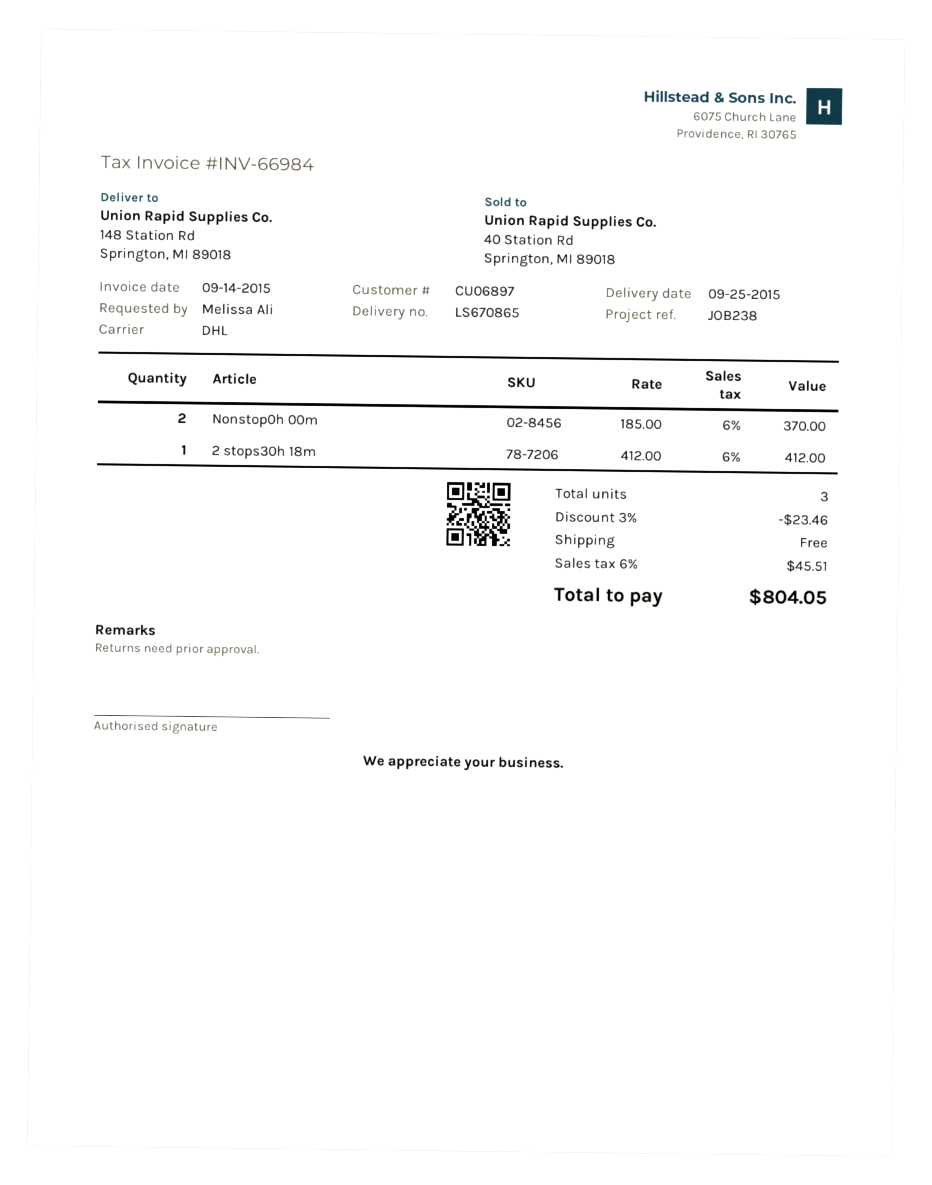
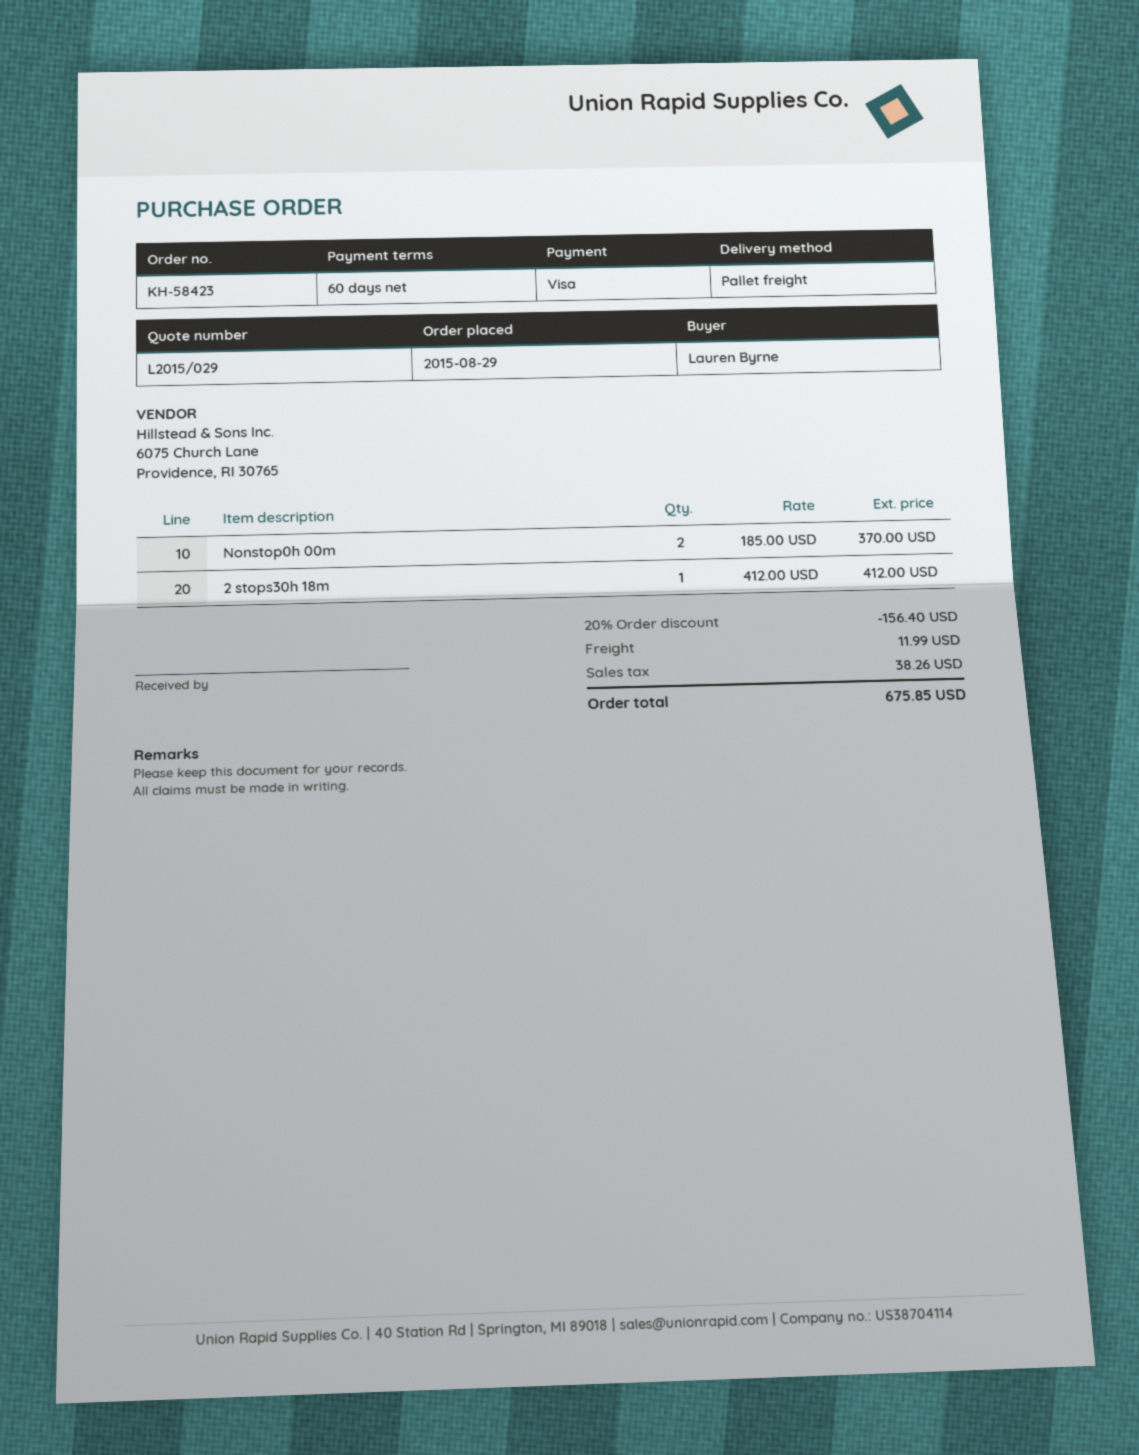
ordered by: Melissa Ali -> Lauren Byrne
shipping method: DHL -> pallet freight
discount: 3% = 23.46 -> 20% = 156.40
shipping: 0.00 -> 11.99
tax: 45.51 -> 38.26
total: 804.05 -> 675.85

